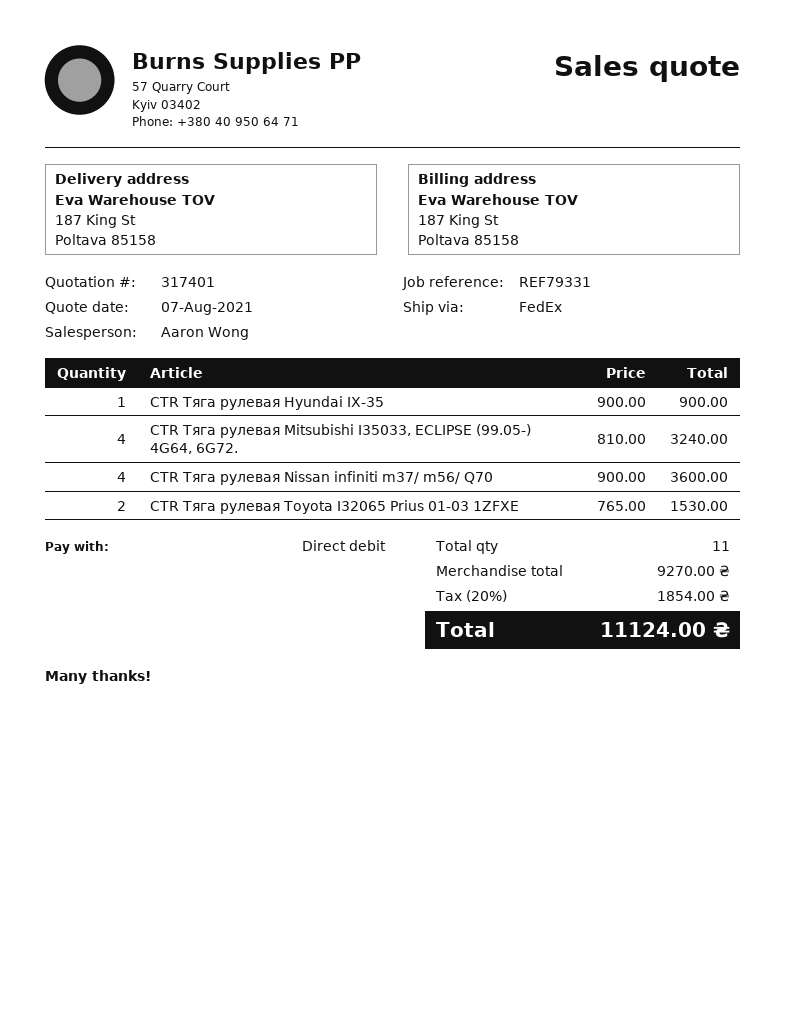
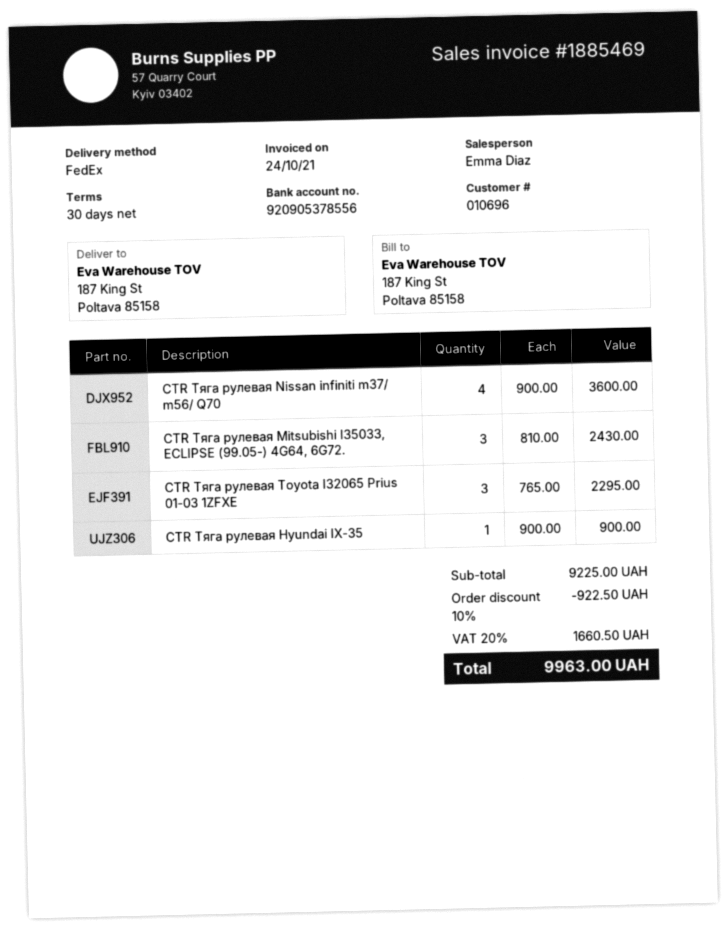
sales rep: Aaron Wong -> Emma Diaz
CTR Тяга рулевая Mitsubishi I35033, ECLIPSE (99.05-) 4G64, 6G72.: 4 x 810.00 = 3240.00 -> 3 x 810.00 = 2430.00
CTR Тяга рулевая Toyota I32065 Prius 01-03 1ZFXE: 2 x 765.00 = 1530.00 -> 3 x 765.00 = 2295.00
subtotal: 9270.00 -> 9225.00
discount: none -> 10% = 922.50
tax: 20% = 1854.00 -> 20% = 1660.50
total: 11124.00 -> 9963.00

